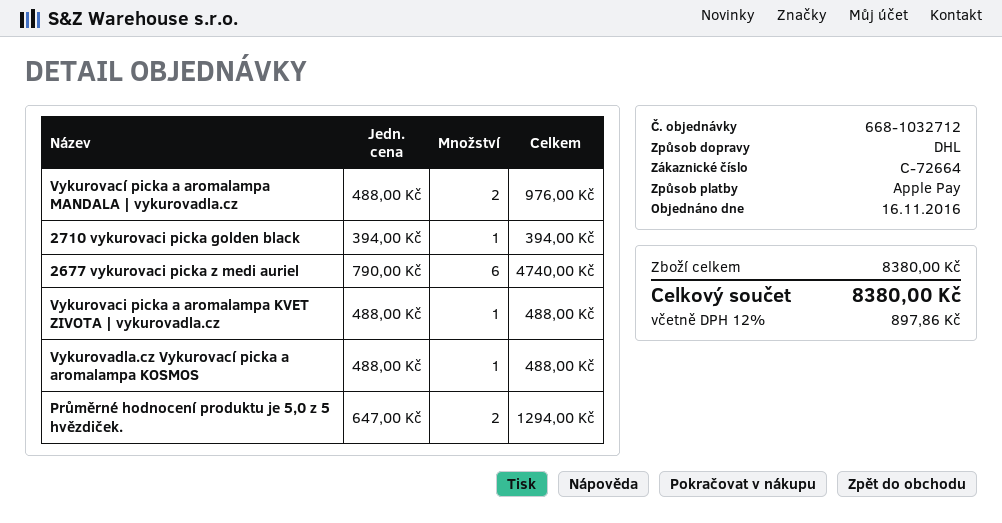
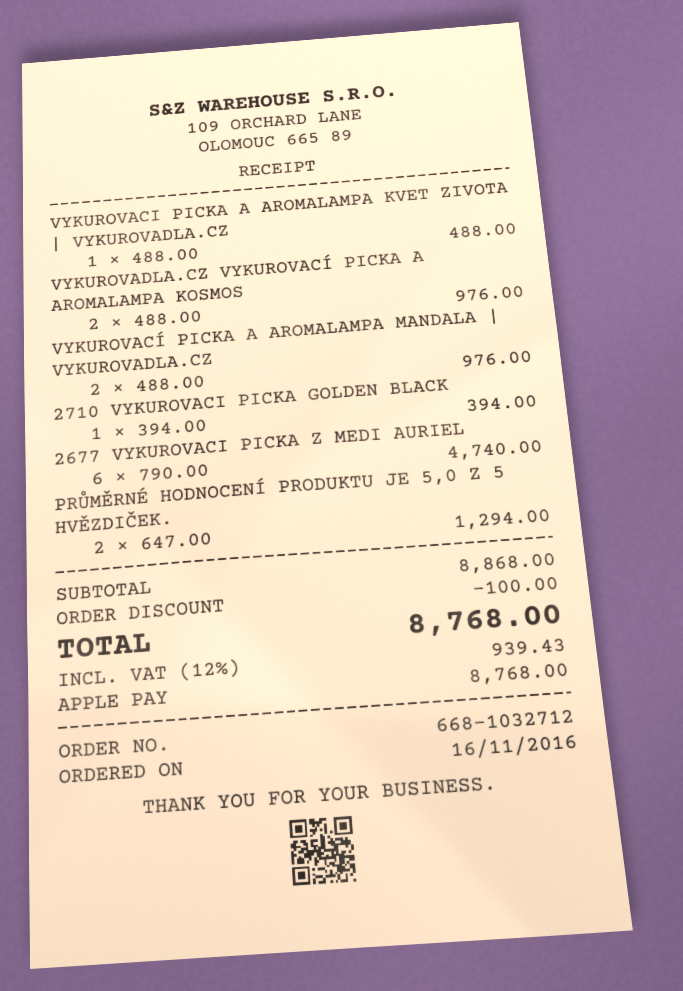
Vykurovadla.cz Vykurovací picka a aromalampa KOSMOS: 1 x 488.00 = 488.00 -> 2 x 488.00 = 976.00
subtotal: 8380.00 -> 8868.00
discount: none -> 100.00
tax: 12% = 897.86 -> 12% = 939.43
total: 8380.00 -> 8768.00

